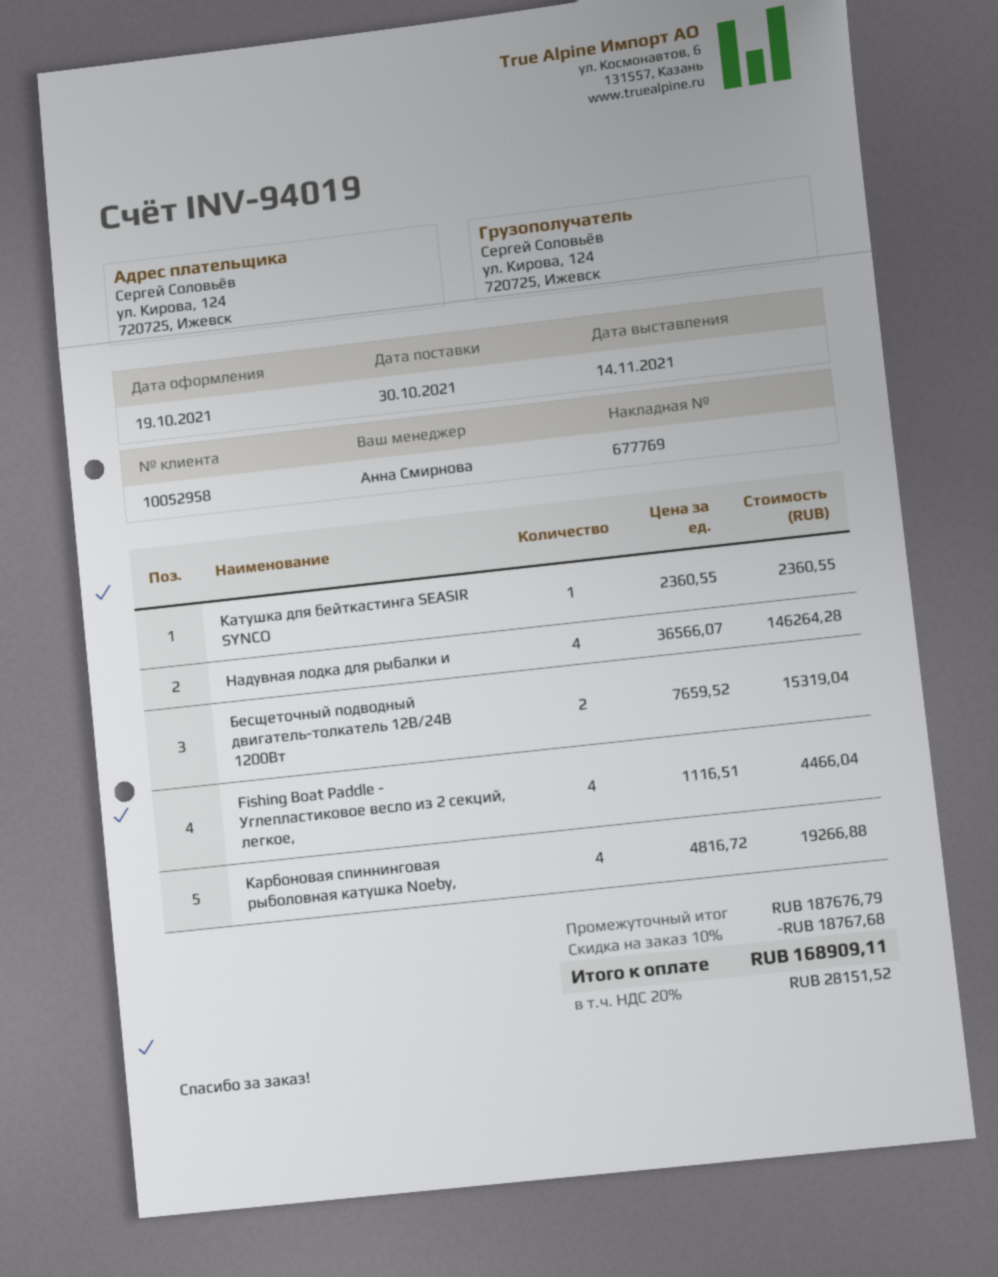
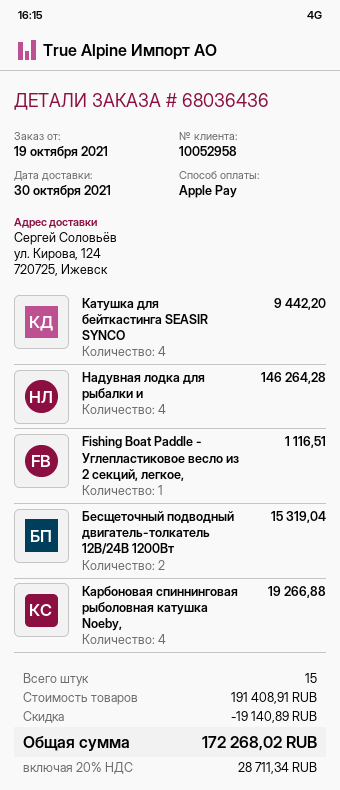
Катушка для бейткастинга SEASIR SYNCO: 1 for 2360.55 -> 4 for 9442.20
Fishing Boat Paddle - Углепластиковое весло из 2 секций, легкое,: 4 for 4466.04 -> 1 for 1116.51
subtotal: 187676.79 -> 191408.91
discount: 18767.68 -> 19140.89
tax: 20% = 28151.52 -> 20% = 28711.34
total: 168909.11 -> 172268.02

